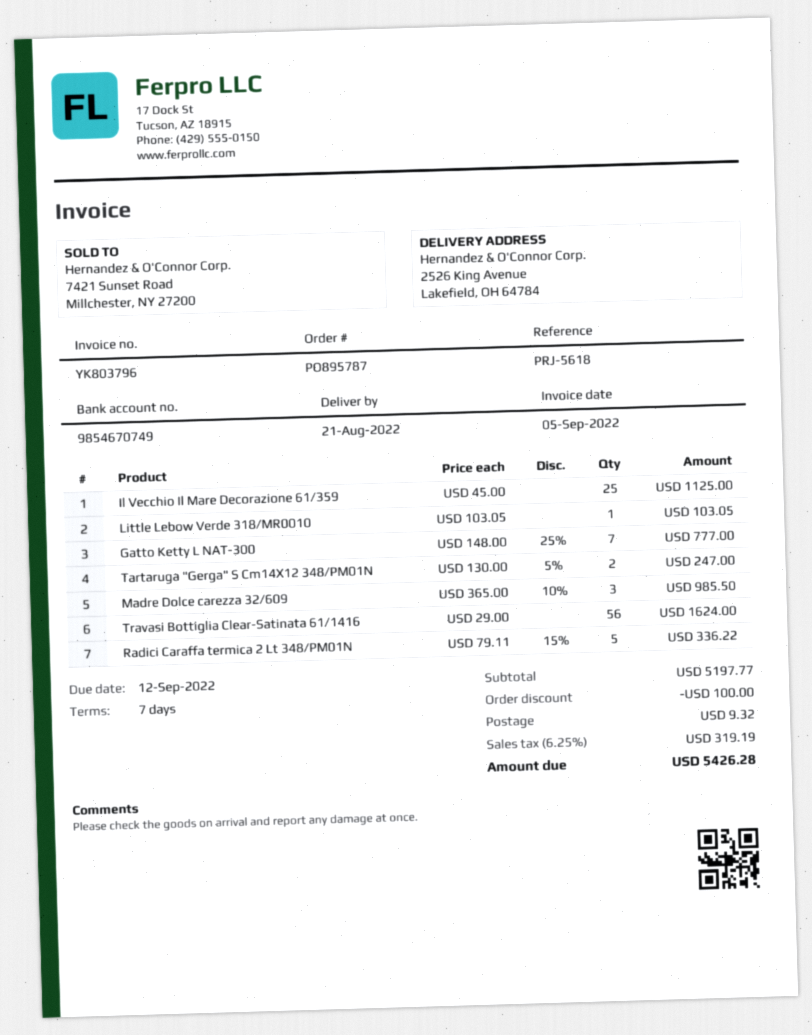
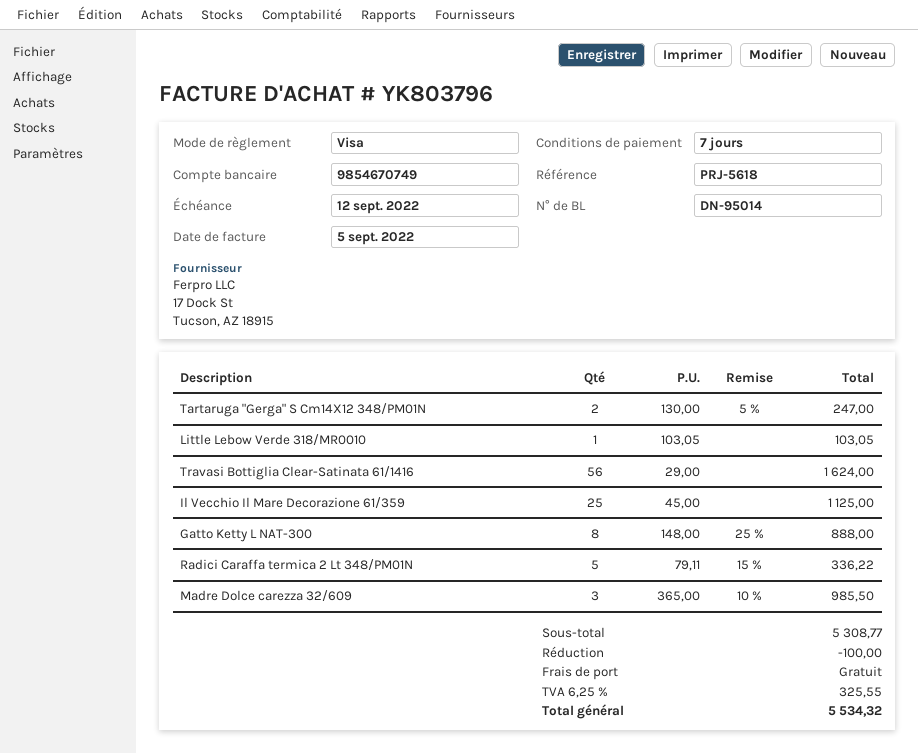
Gatto Ketty L NAT-300: 7 x 148.00 - 25% = 777.00 -> 8 x 148.00 - 25% = 888.00
subtotal: 5197.77 -> 5308.77
shipping: 9.32 -> 0.00
tax: 6.25% = 319.19 -> 6.25% = 325.55
total: 5426.28 -> 5534.32

